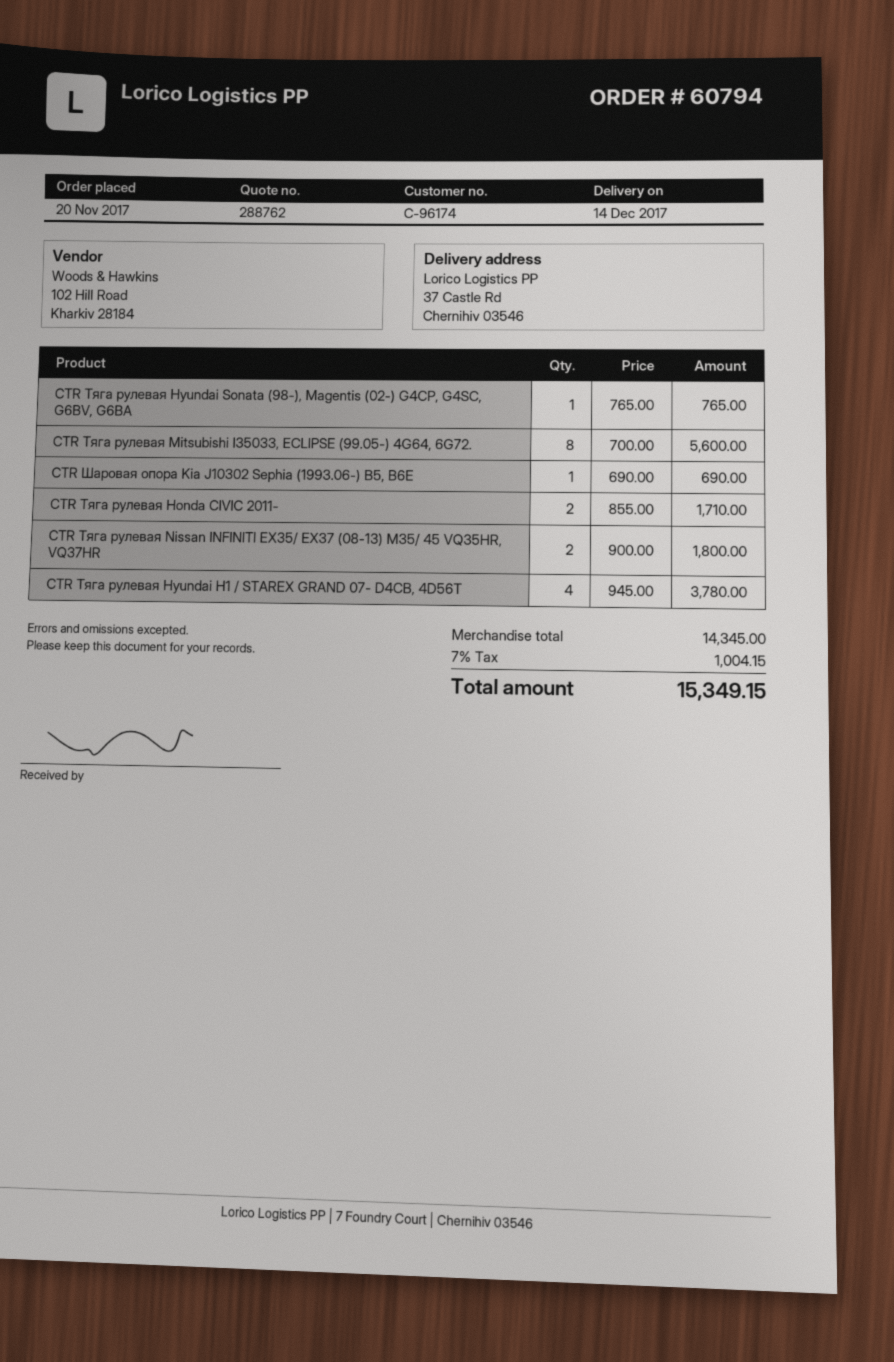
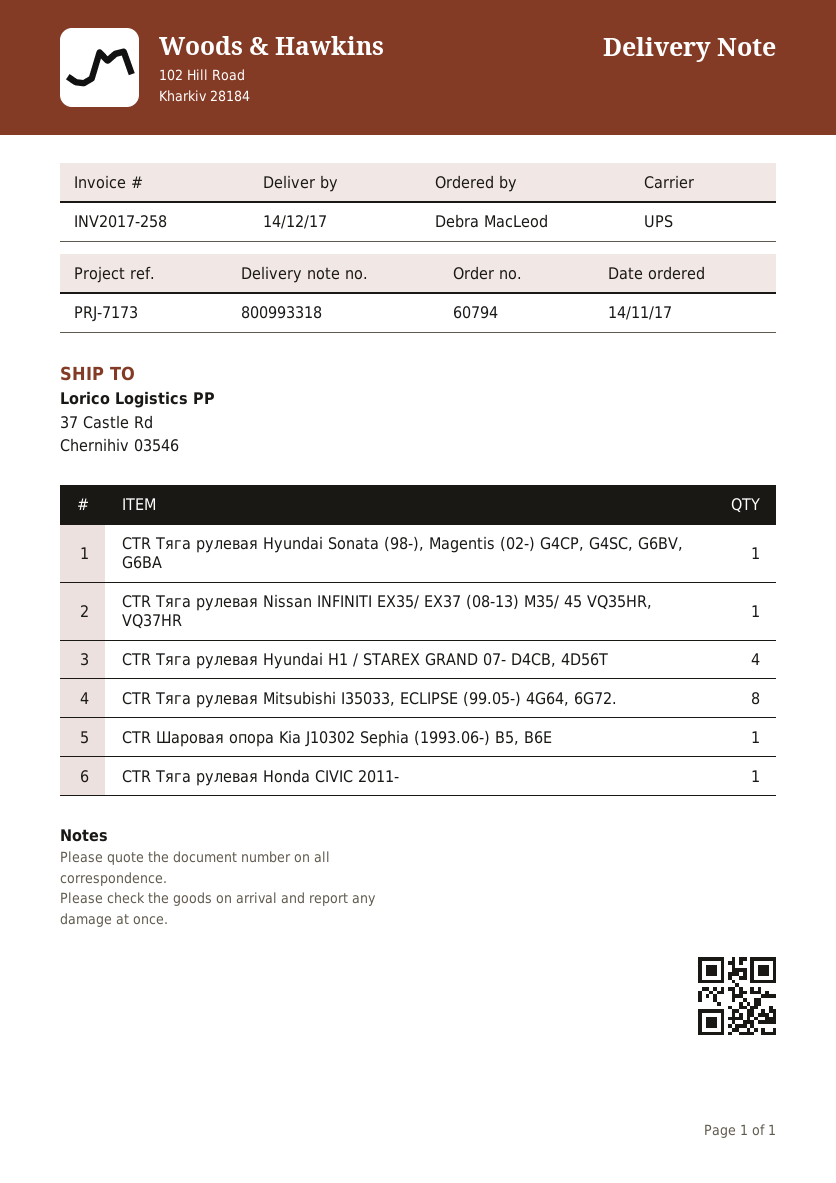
order date: 2017-11-20 -> 2017-11-14
CTR Тяга рулевая Honda CIVIC 2011-: 2 -> 1
CTR Тяга рулевая Nissan INFINITI EX35/ EX37 (08-13) M35/ 45 VQ35HR, VQ37HR: 2 -> 1

